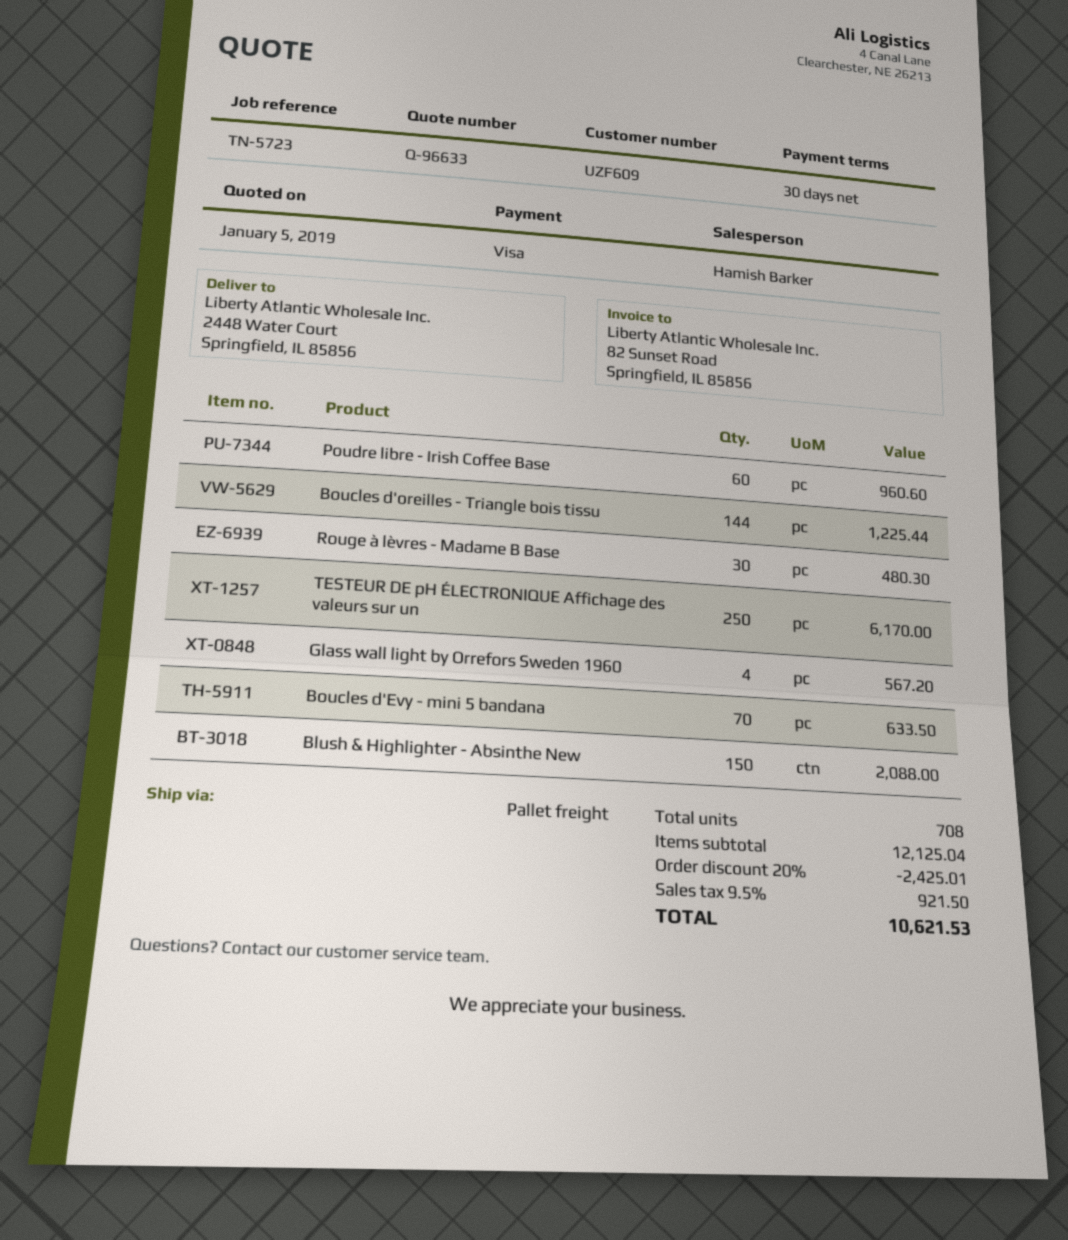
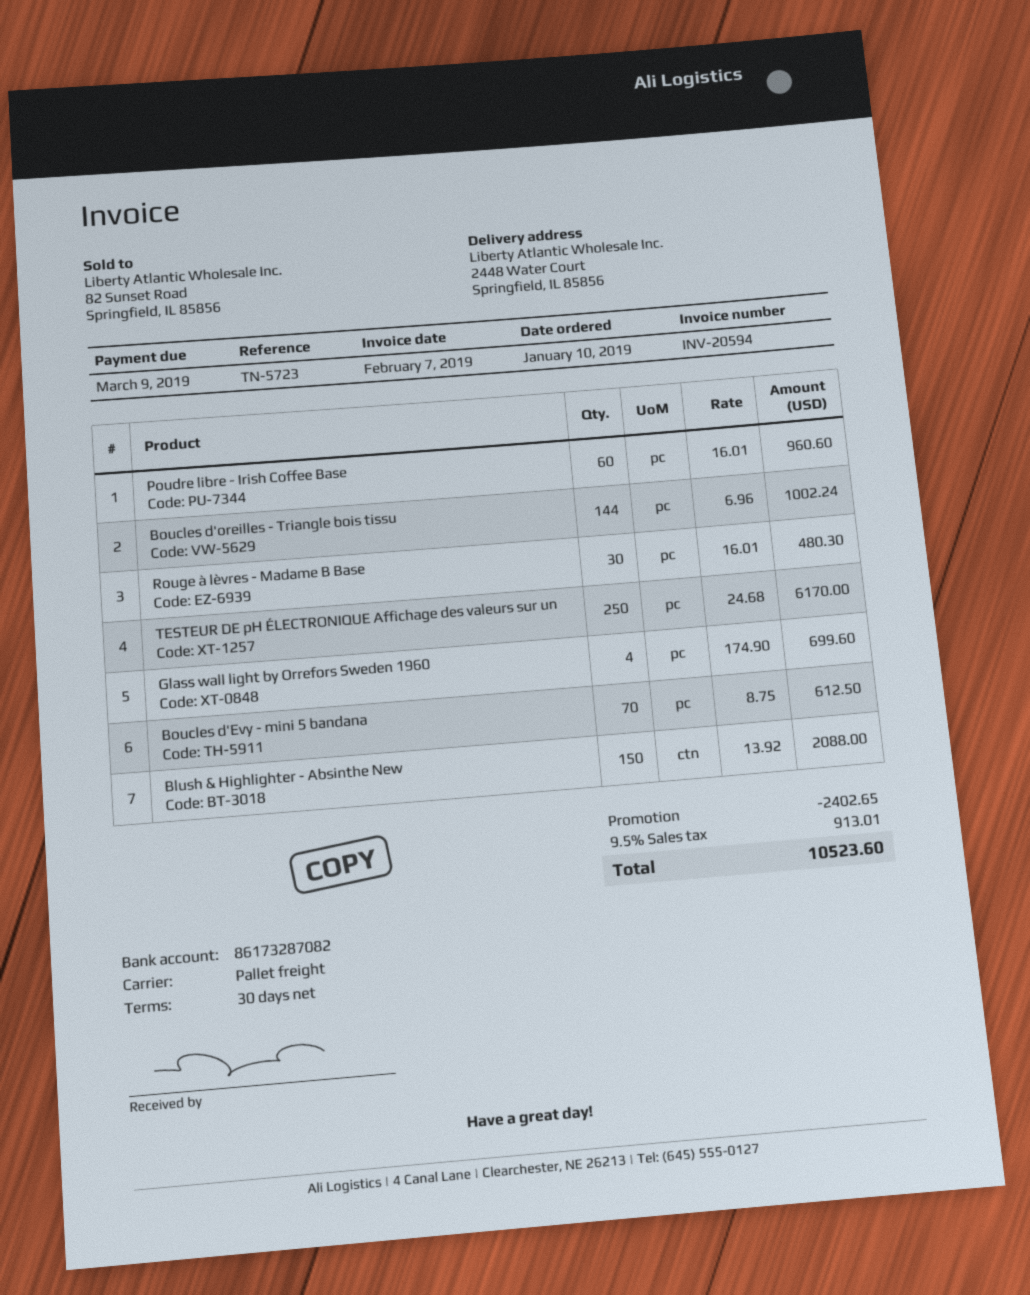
Boucles d'oreilles - Triangle bois tissu: 144 for 1225.44 -> 144 for 1002.24
Glass wall light by Orrefors Sweden 1960: 4 for 567.20 -> 4 for 699.60
Boucles d'Evy - mini 5 bandana: 70 for 633.50 -> 70 for 612.50
discount: 2425.01 -> 2402.65
tax: 9.5% = 921.50 -> 9.5% = 913.01
total: 10621.53 -> 10523.60

